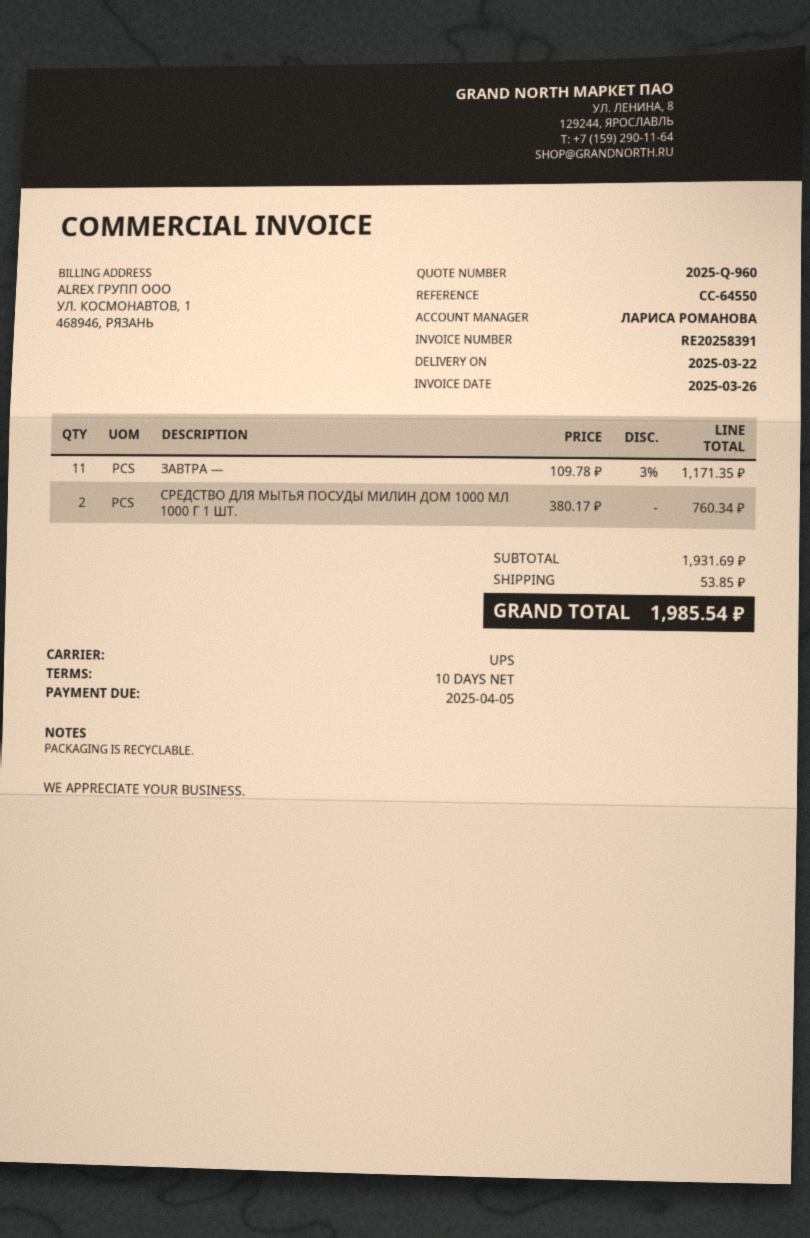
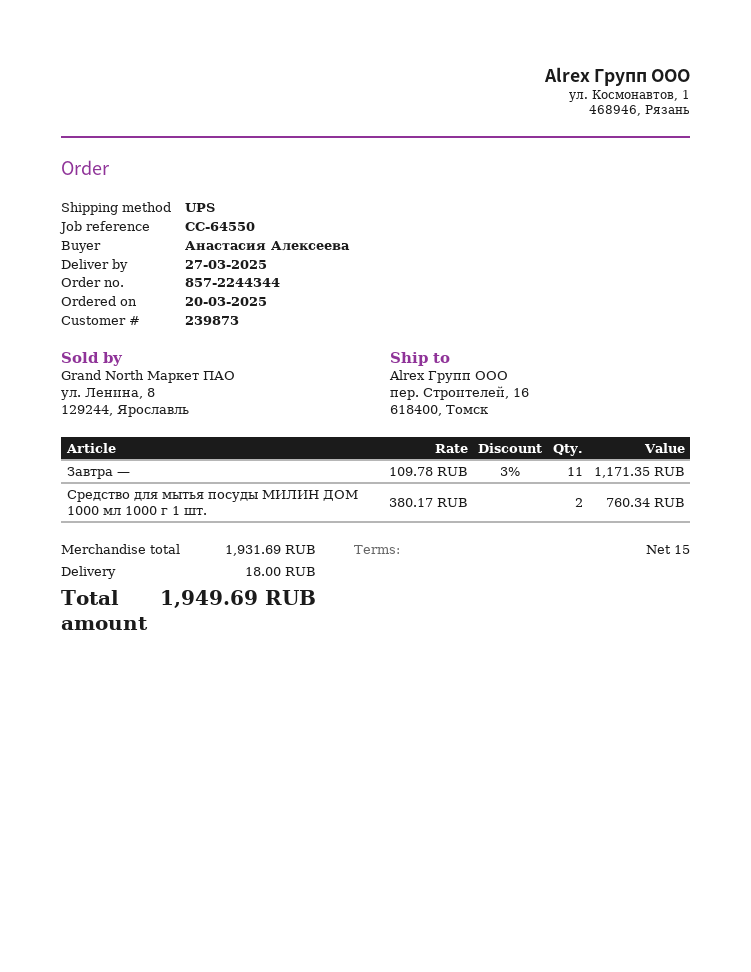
delivery date: 2025-03-22 -> 2025-03-27
payment terms: 10 days -> 15 days
shipping: 53.85 -> 18.00
total: 1985.54 -> 1949.69

